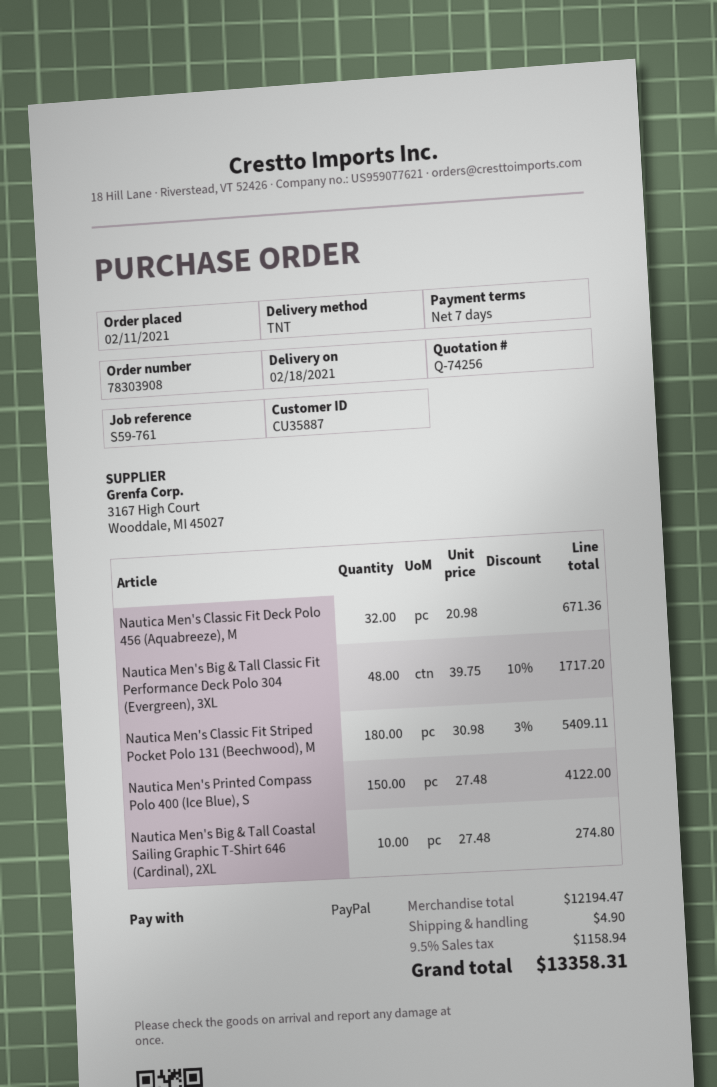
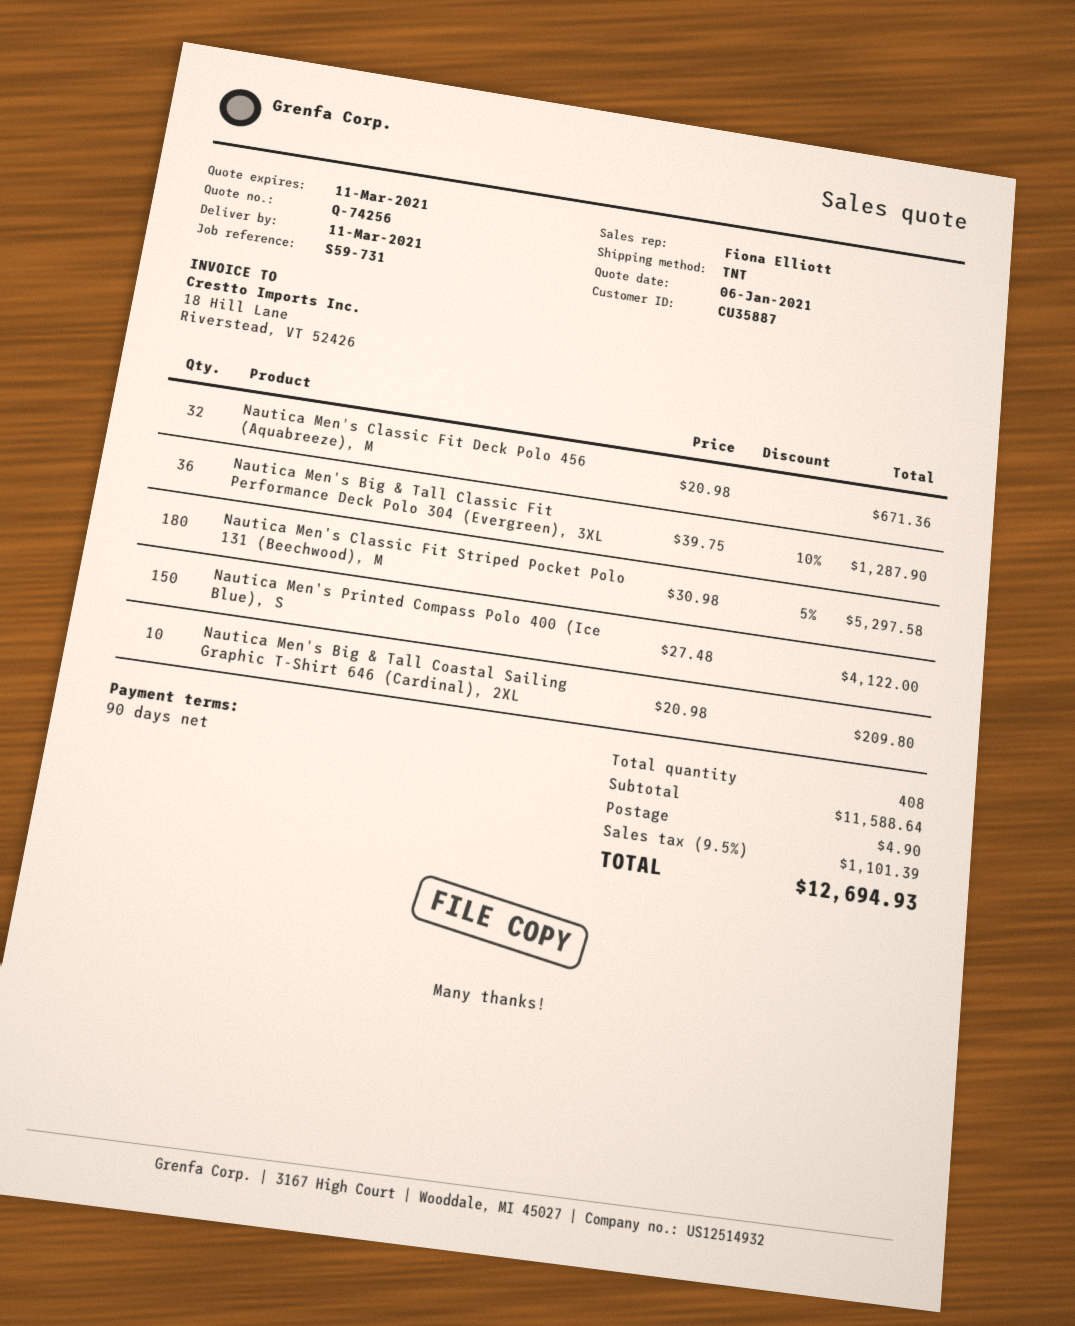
delivery date: 2021-02-18 -> 2021-03-11
payment terms: 7 days -> 90 days
reference: S59-761 -> S59-731
Nautica Men's Big & Tall Classic Fit Performance Deck Polo 304 (Evergreen), 3XL: 48 x 39.75 - 10% = 1717.20 -> 36 x 39.75 - 10% = 1287.90
Nautica Men's Classic Fit Striped Pocket Polo 131 (Beechwood), M: 180 x 30.98 - 3% = 5409.11 -> 180 x 30.98 - 5% = 5297.58
Nautica Men's Big & Tall Coastal Sailing Graphic T-Shirt 646 (Cardinal), 2XL: 10 x 27.48 = 274.80 -> 10 x 20.98 = 209.80
subtotal: 12194.47 -> 11588.64
tax: 9.5% = 1158.94 -> 9.5% = 1101.39
total: 13358.31 -> 12694.93

